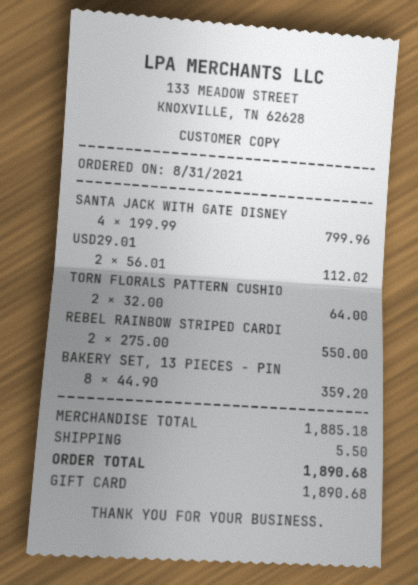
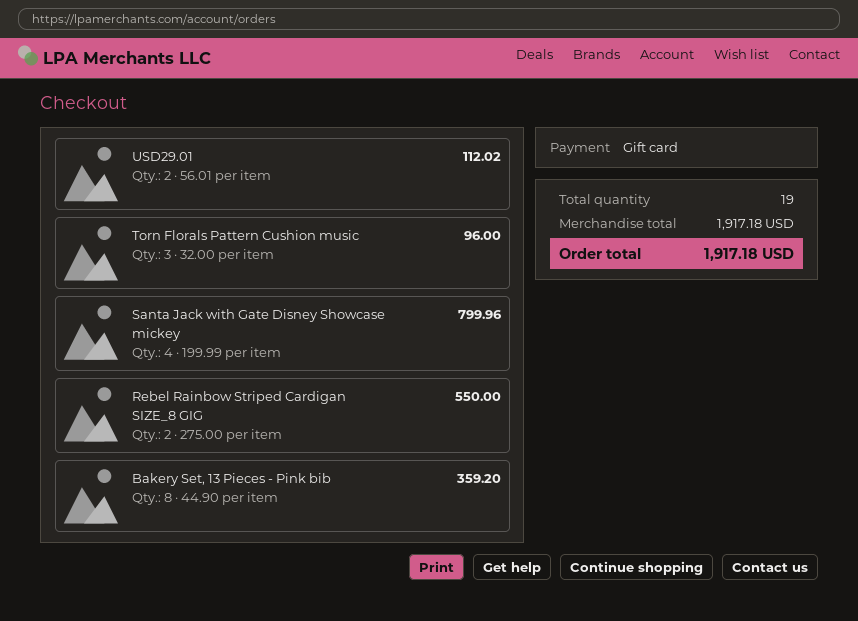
TORN FLORALS PATTERN CUSHIO: 2 x 32.00 = 64.00 -> 3 x 32.00 = 96.00
subtotal: 1885.18 -> 1917.18
shipping: 5.50 -> none
total: 1890.68 -> 1917.18

